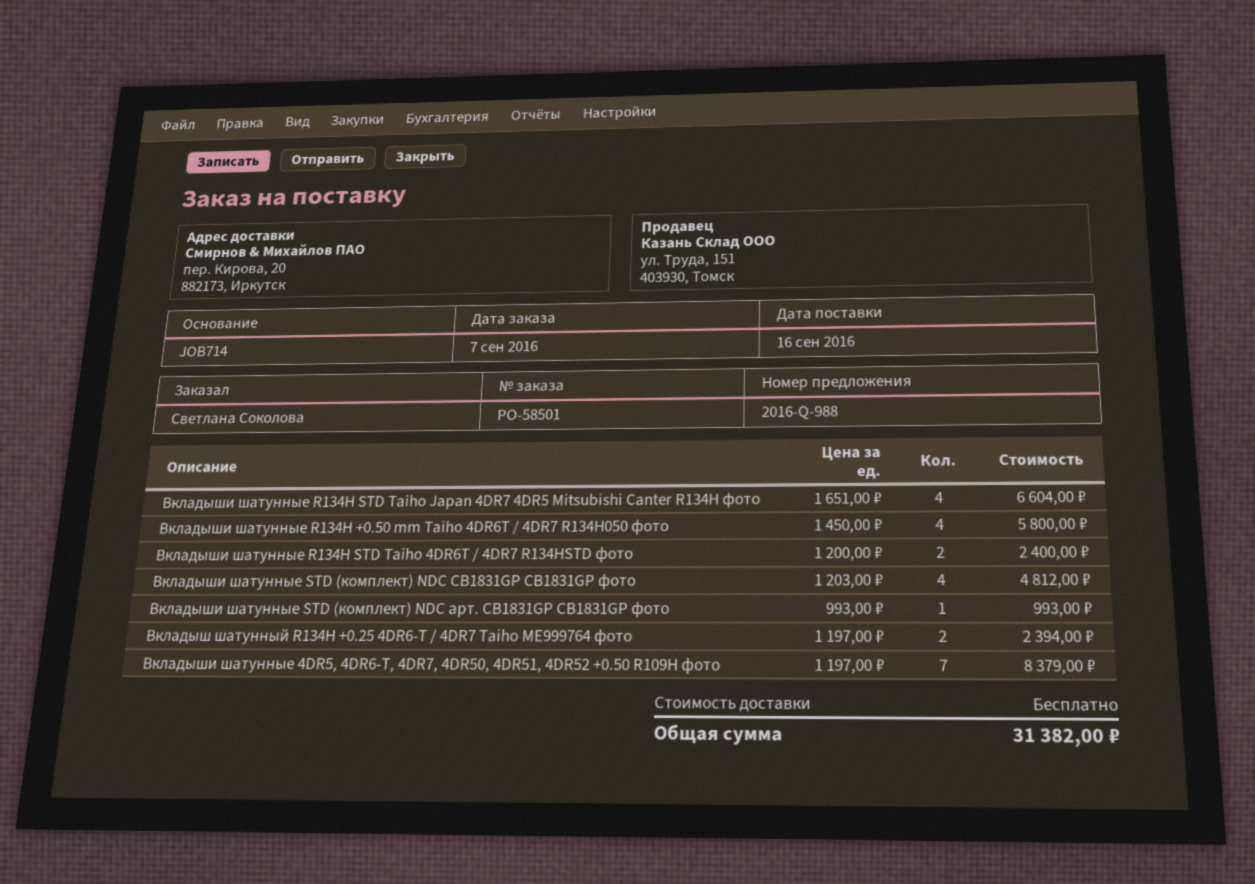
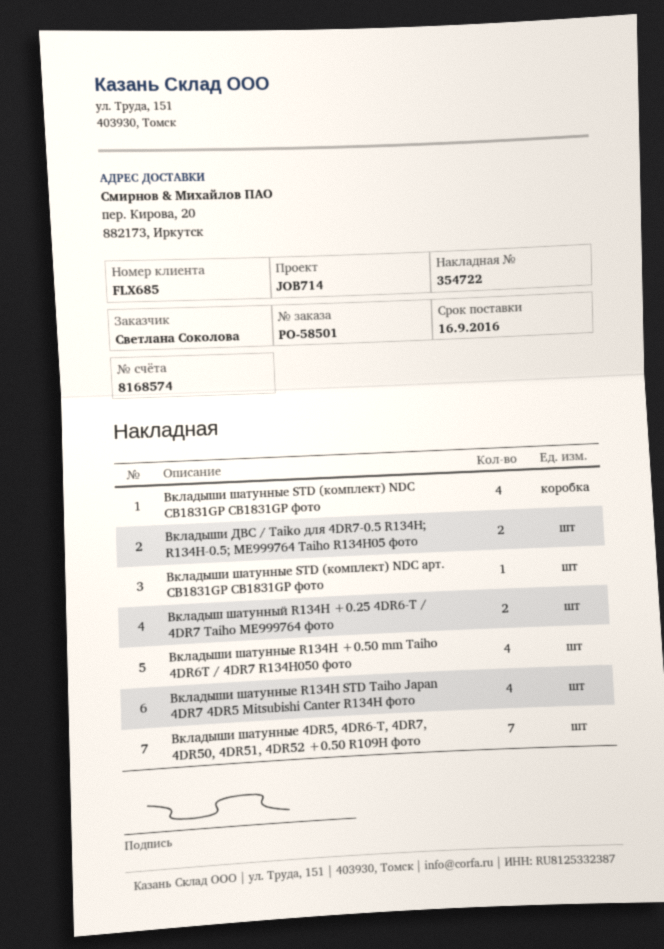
Вкладыши шатунные R134H STD Taiho 4DR6T / 4DR7 R134HSTD фото: 2 -> none
Вкладыши ДВС / Taiko для 4DR7-0.5 R134H; R134H-0.5; ME999764 Taiho R134H05 фото: none -> 2

